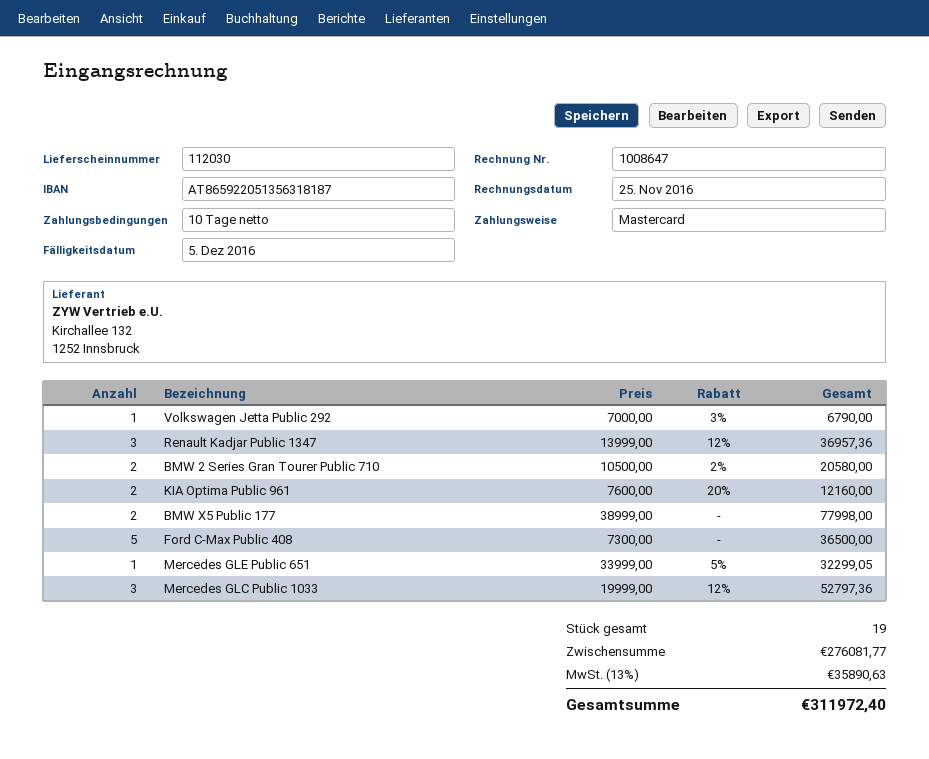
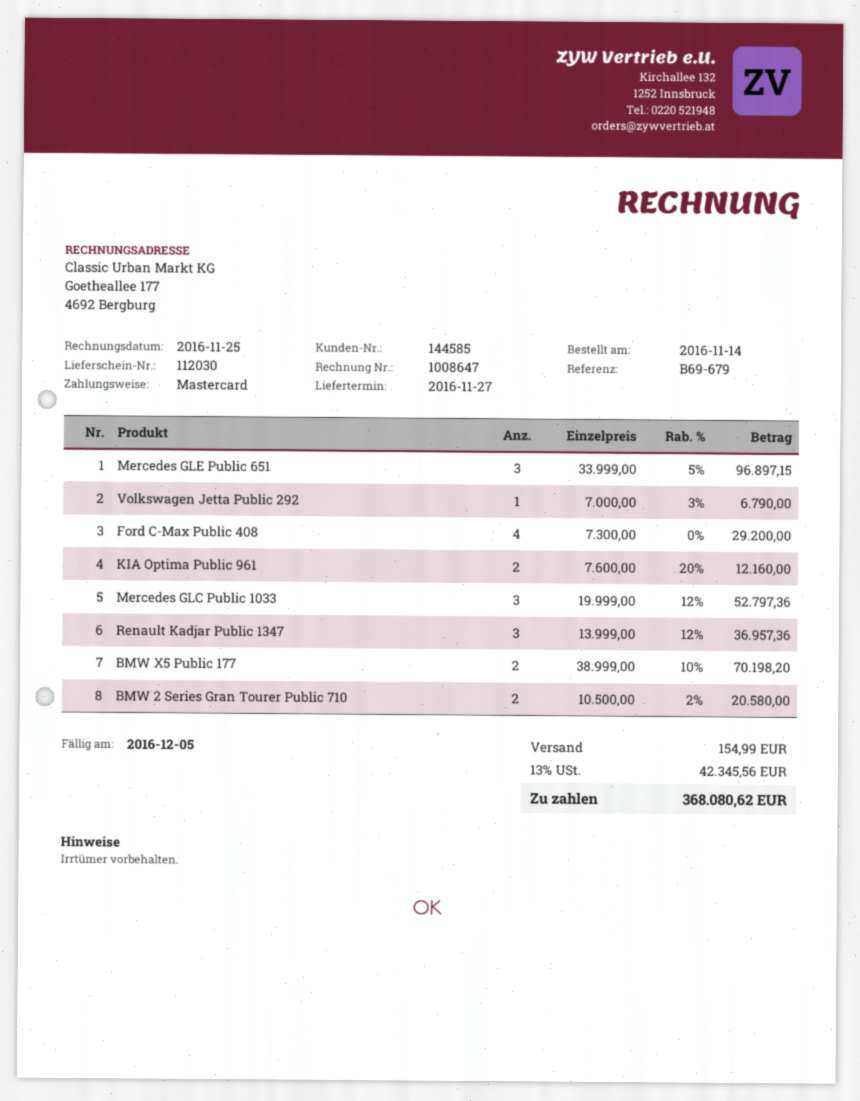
BMW X5 Public 177: 2 x 38999.00 = 77998.00 -> 2 x 38999.00 - 10% = 70198.20
Ford C-Max Public 408: 5 x 7300.00 = 36500.00 -> 4 x 7300.00 = 29200.00
Mercedes GLE Public 651: 1 x 33999.00 - 5% = 32299.05 -> 3 x 33999.00 - 5% = 96897.15
shipping: none -> 154.99
tax: 13% = 35890.63 -> 13% = 42345.56
total: 311972.40 -> 368080.62

